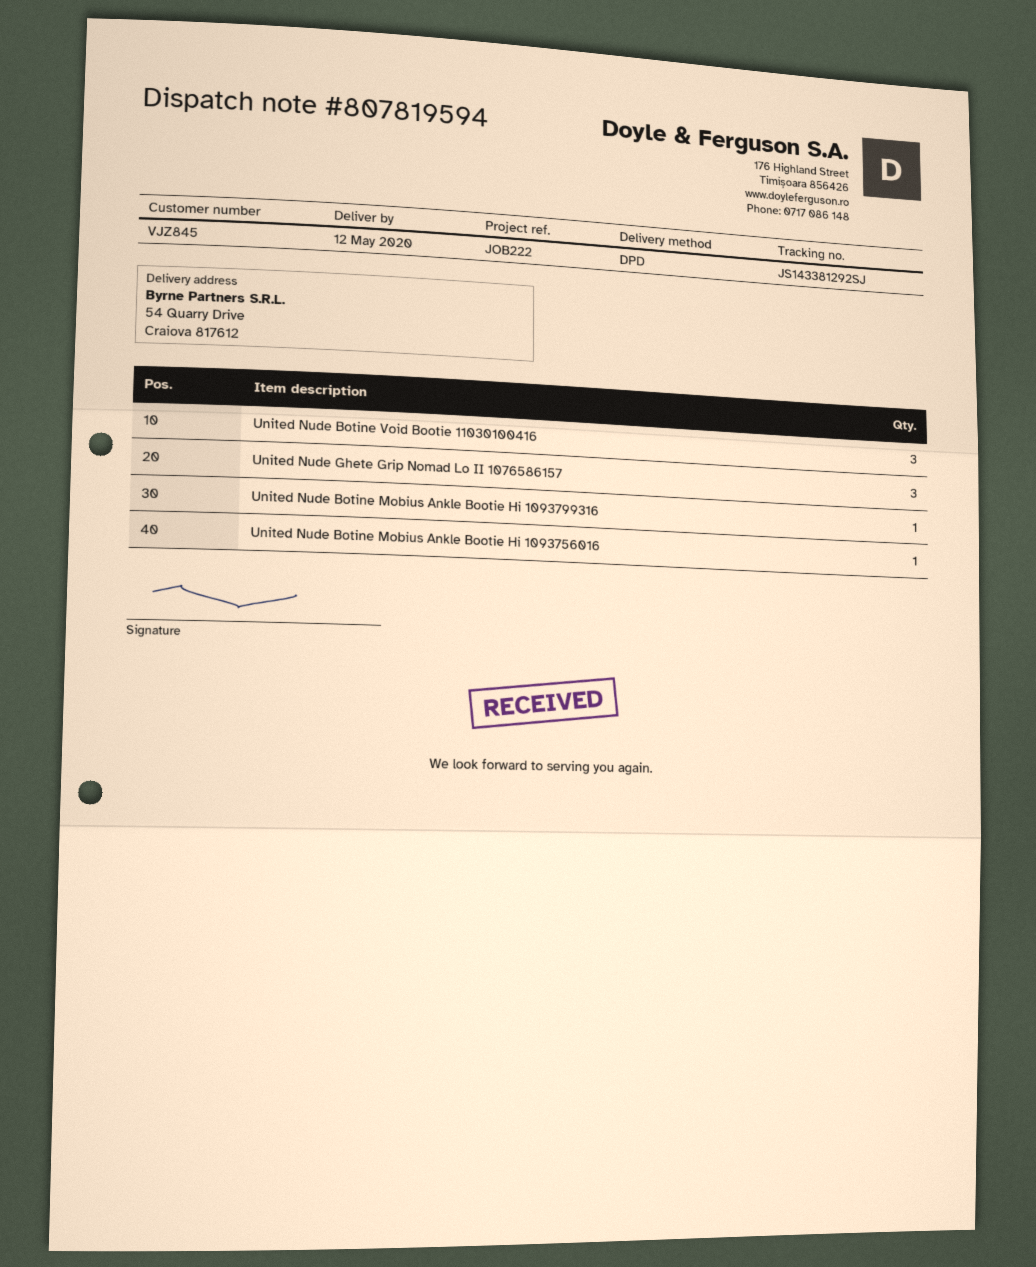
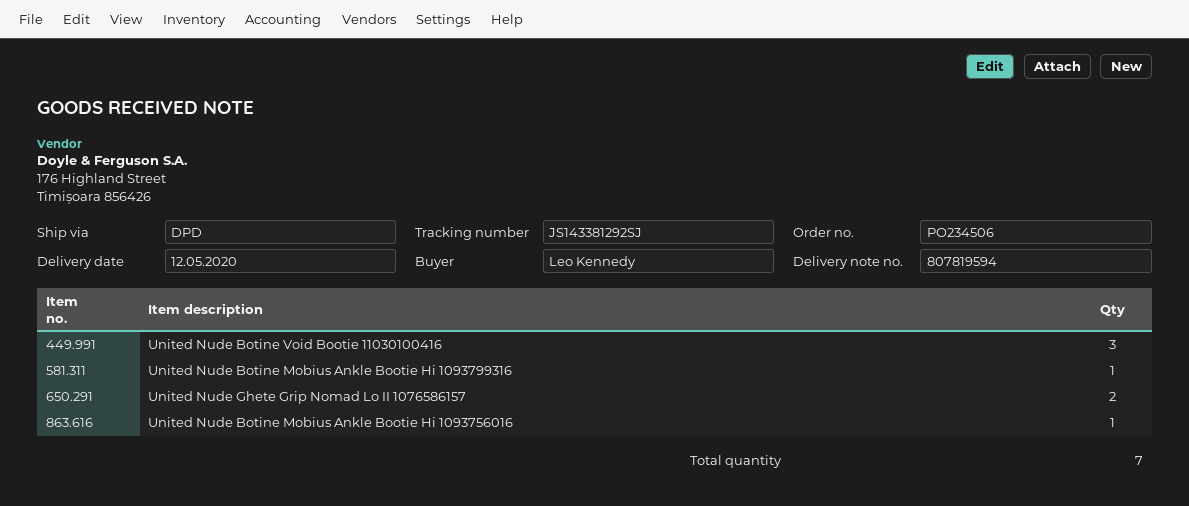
United Nude Ghete Grip Nomad Lo II 1076586157: 3 -> 2

